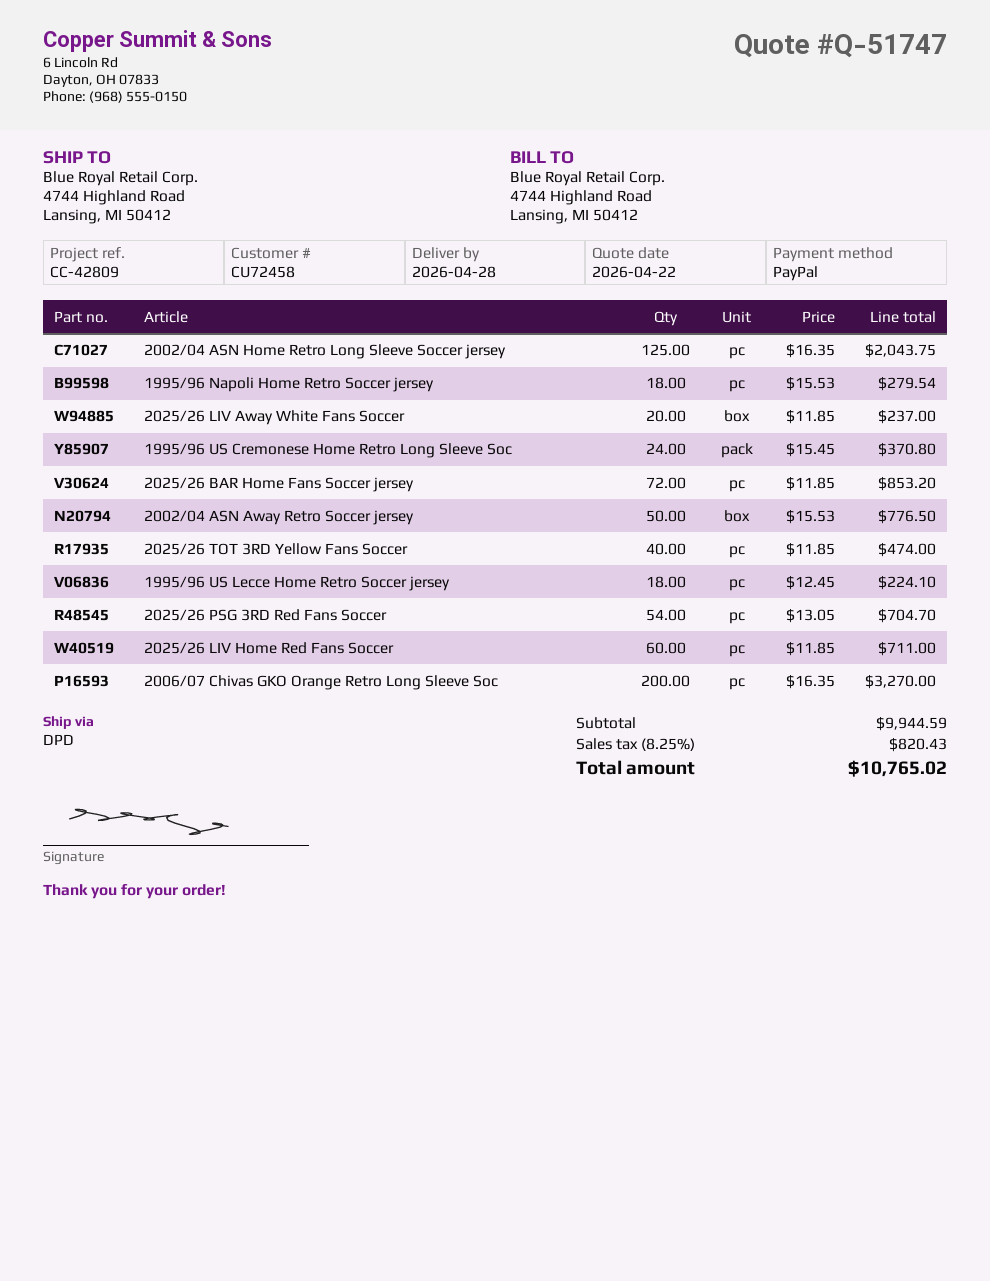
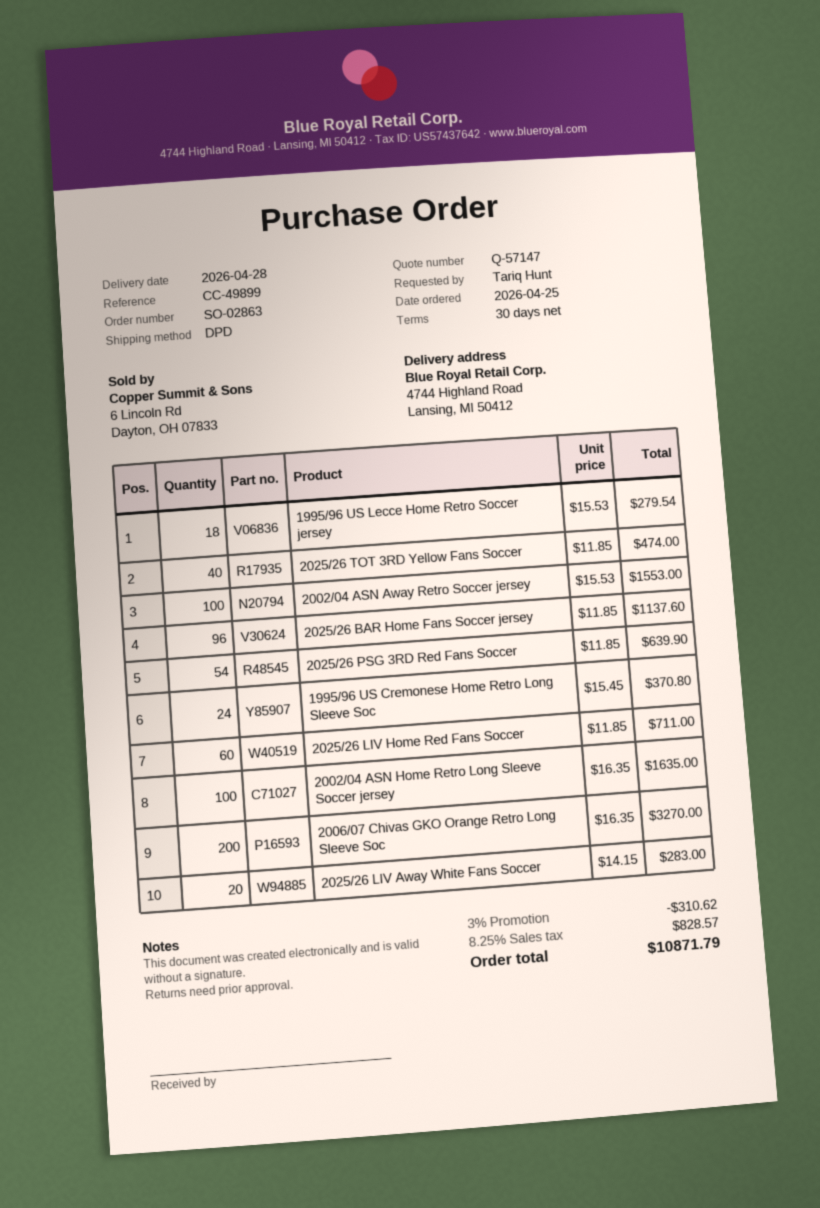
quote number: Q-51747 -> Q-57147
reference: CC-42809 -> CC-49899
2002/04 ASN Home Retro Long Sleeve Soccer jersey: 125 x 16.35 = 2043.75 -> 100 x 16.35 = 1635.00
1995/96 Napoli Home Retro Soccer jersey: 18 x 15.53 = 279.54 -> none
2025/26 LIV Away White Fans Soccer: 20 x 11.85 = 237.00 -> 20 x 14.15 = 283.00
2025/26 BAR Home Fans Soccer jersey: 72 x 11.85 = 853.20 -> 96 x 11.85 = 1137.60
2002/04 ASN Away Retro Soccer jersey: 50 x 15.53 = 776.50 -> 100 x 15.53 = 1553.00
1995/96 US Lecce Home Retro Soccer jersey: 18 x 12.45 = 224.10 -> 18 x 15.53 = 279.54
2025/26 PSG 3RD Red Fans Soccer: 54 x 13.05 = 704.70 -> 54 x 11.85 = 639.90
discount: none -> 3% = 310.62
tax: 8.25% = 820.43 -> 8.25% = 828.57
total: 10765.02 -> 10871.79

